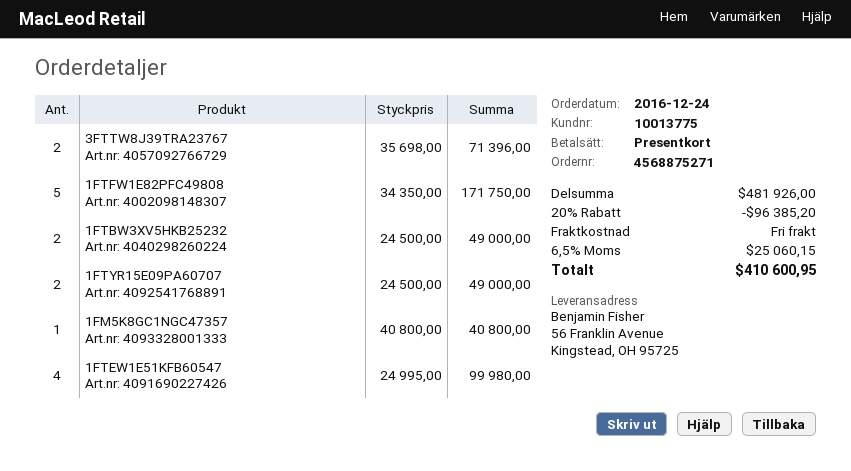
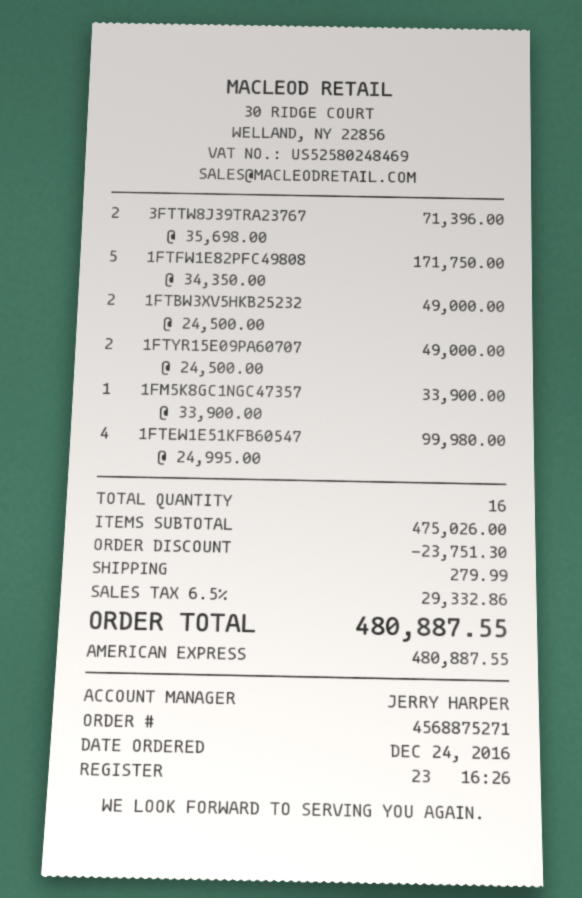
payment method: gift card -> American Express
1FM5K8GC1NGC47357: 1 x 40800.00 = 40800.00 -> 1 x 33900.00 = 33900.00
subtotal: 481926.00 -> 475026.00
discount: 96385.20 -> 23751.30
shipping: 0.00 -> 279.99
tax: 6.5% = 25060.15 -> 6.5% = 29332.86
total: 410600.95 -> 480887.55

